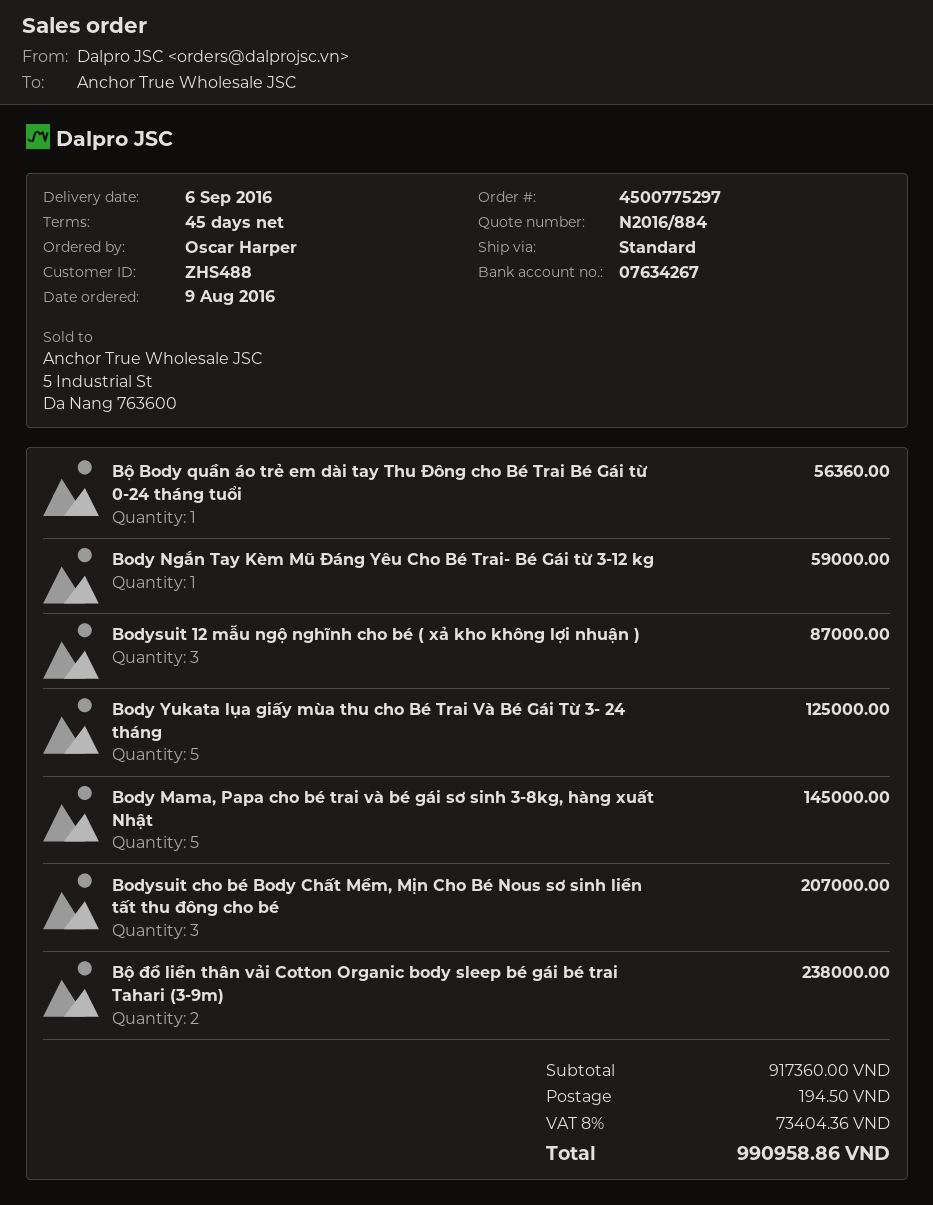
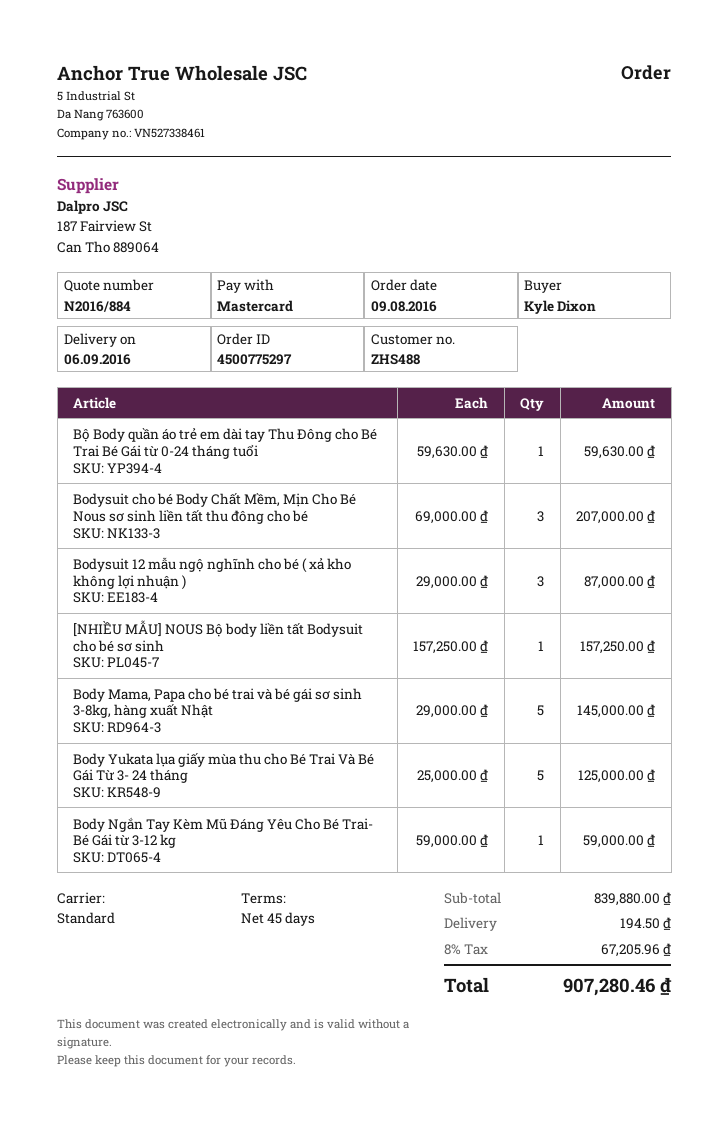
ordered by: Oscar Harper -> Kyle Dixon
Bộ Body quần áo trẻ em dài tay Thu Đông cho Bé Trai Bé Gái từ 0-24 tháng tuổi: 1 for 56360.00 -> 1 for 59630.00
Bộ đồ liền thân vải Cotton Organic body sleep bé gái bé trai Tahari (3-9m): 2 for 238000.00 -> none
[NHIỀU MẪU] NOUS Bộ body liền tất Bodysuit cho bé sơ sinh: none -> 1 for 157250.00
subtotal: 917360.00 -> 839880.00
tax: 8% = 73404.36 -> 8% = 67205.96
total: 990958.86 -> 907280.46

